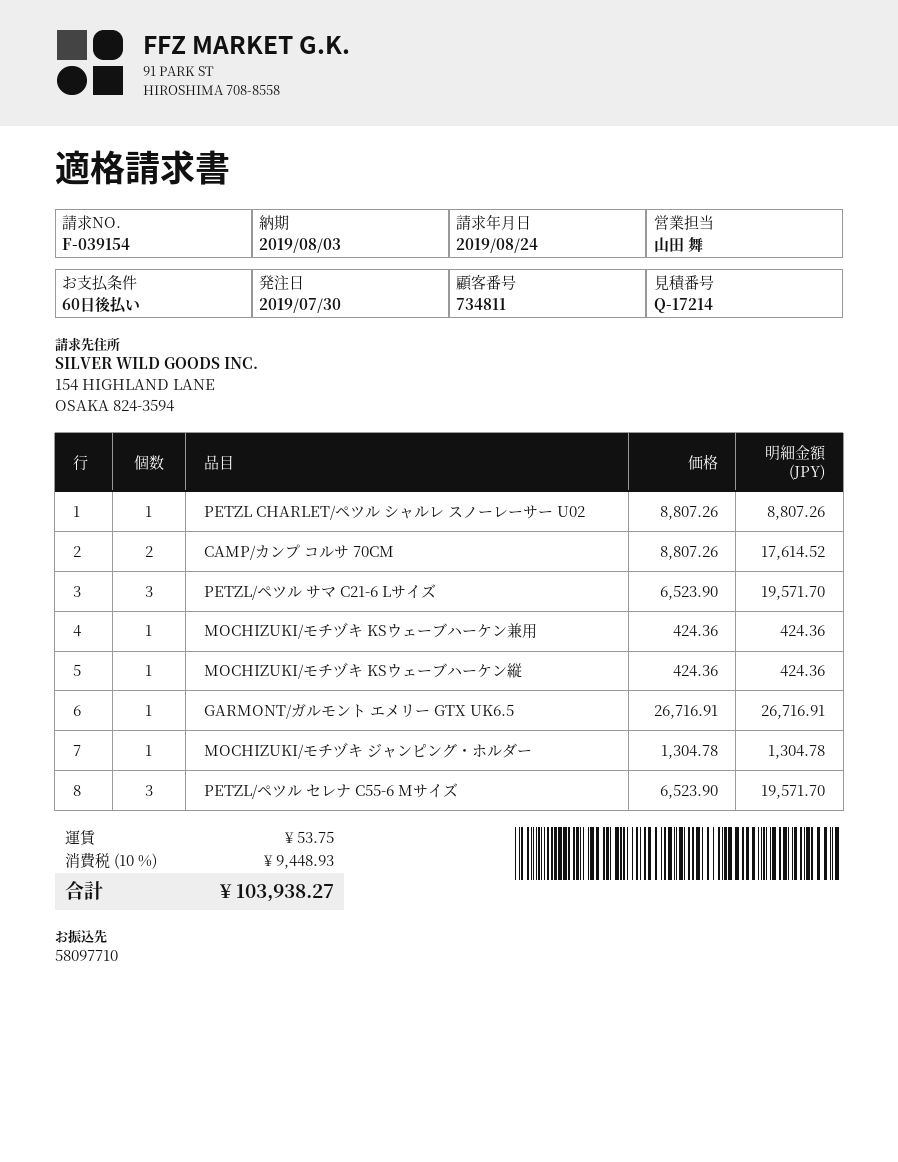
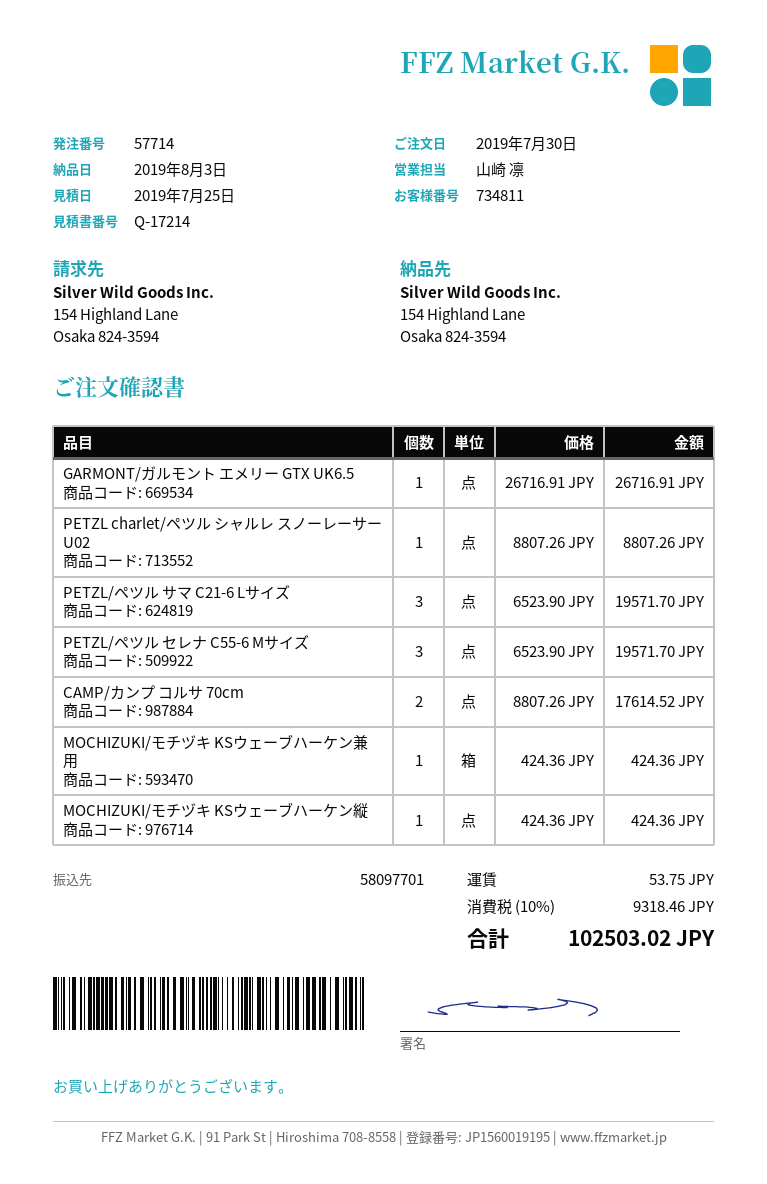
sales rep: 山田 舞 -> 山崎 凛
bank account: 58097710 -> 58097701
MOCHIZUKI/モチヅキ ジャンピング・ホルダー: 1 x 1304.78 = 1304.78 -> none
tax: 10% = 9448.93 -> 10% = 9318.46
total: 103938.27 -> 102503.02

